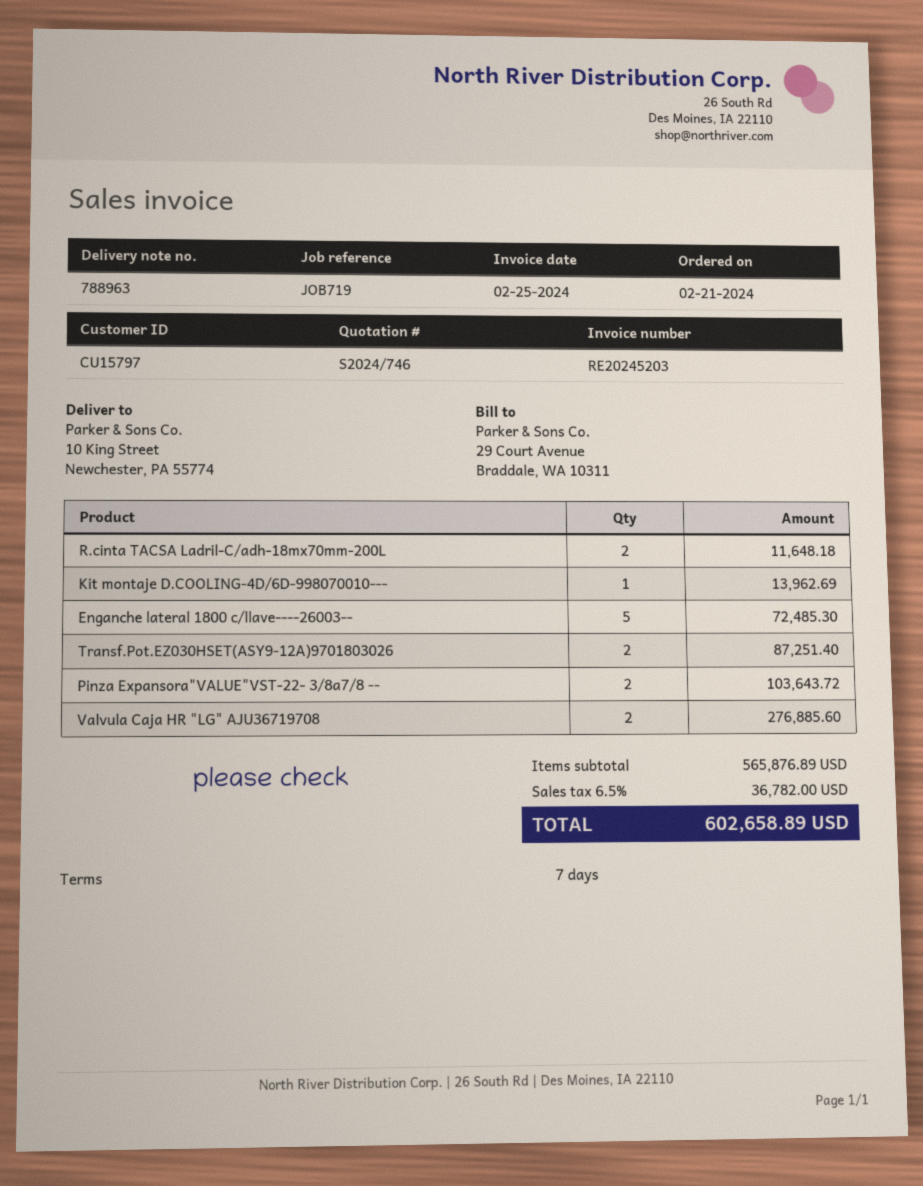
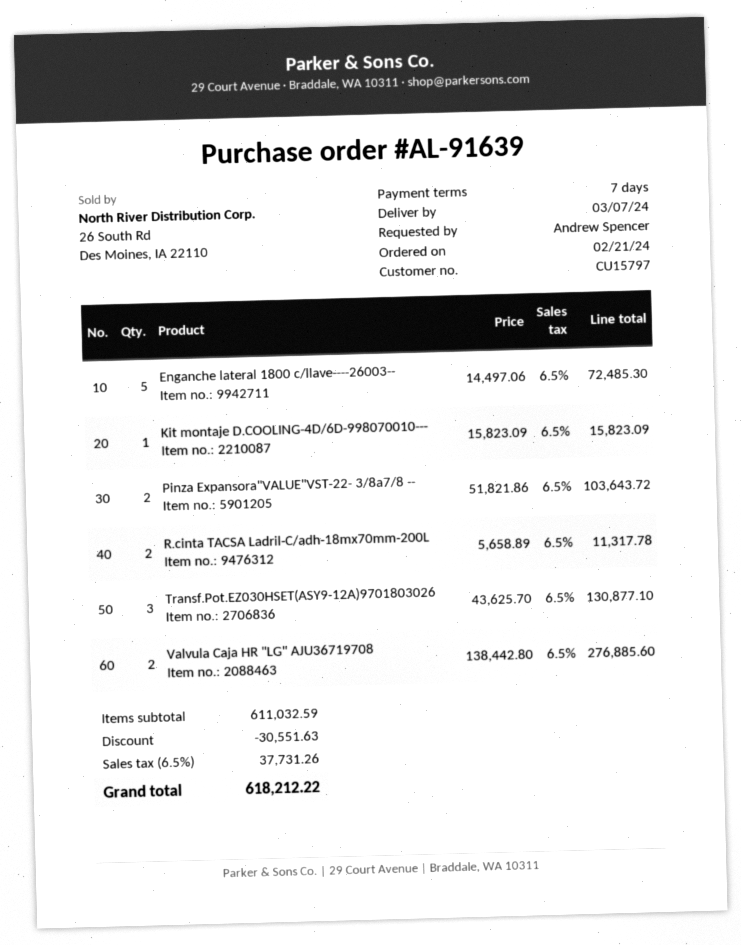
R.cinta TACSA Ladril-C/adh-18mx70mm-200L: 2 for 11648.18 -> 2 for 11317.78
Kit montaje D.COOLING-4D/6D-998070010---: 1 for 13962.69 -> 1 for 15823.09
Transf.Pot.EZ030HSET(ASY9-12A)9701803026: 2 for 87251.40 -> 3 for 130877.10
subtotal: 565876.89 -> 611032.59
discount: none -> 30551.63
tax: 6.5% = 36782.00 -> 6.5% = 37731.26
total: 602658.89 -> 618212.22

